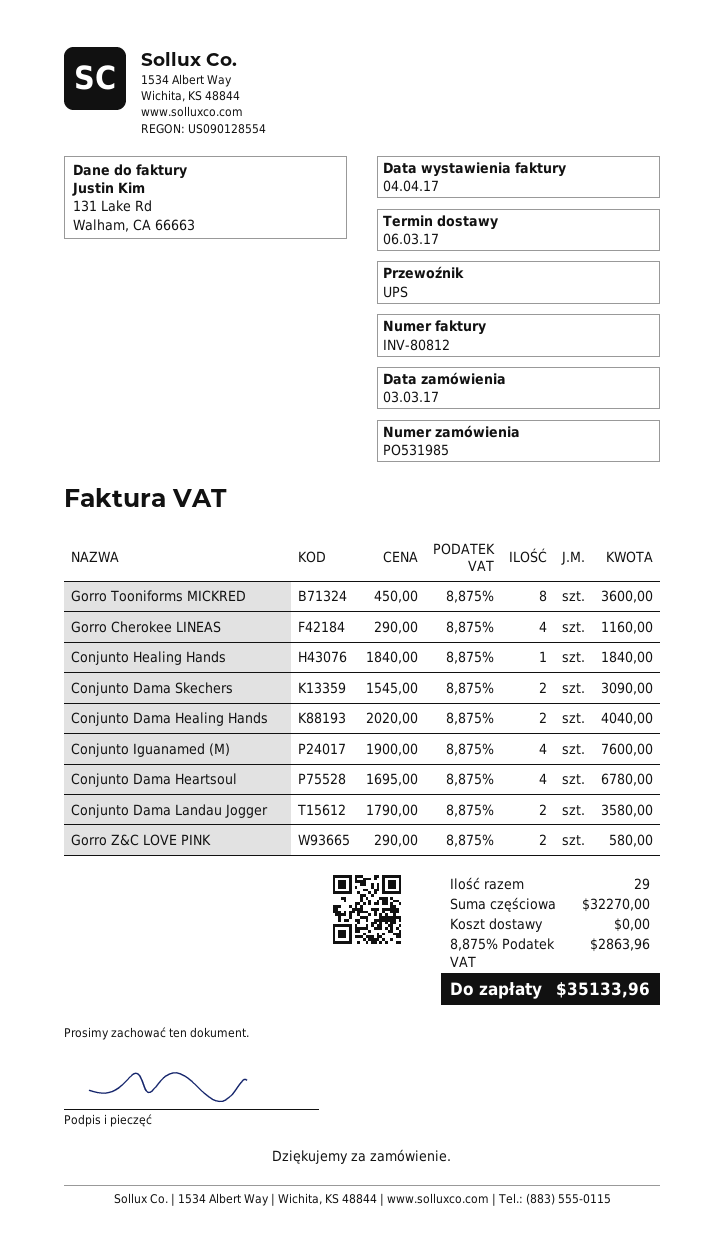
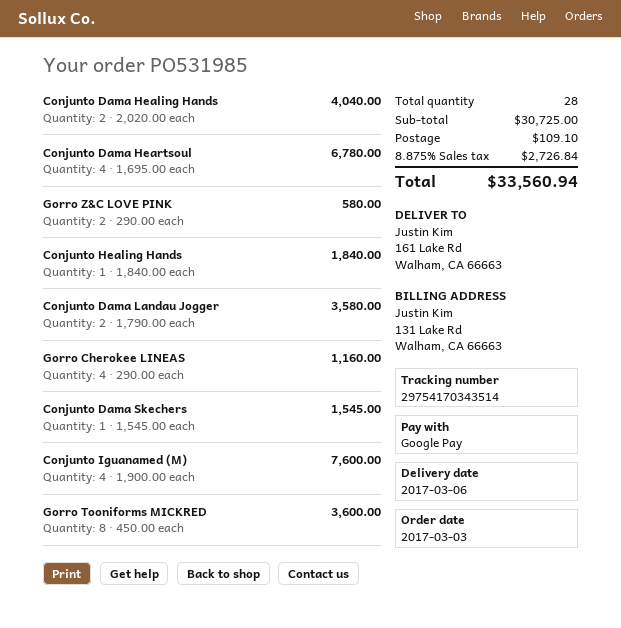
Conjunto Dama Skechers: 2 x 1545.00 = 3090.00 -> 1 x 1545.00 = 1545.00
total quantity: 29 -> 28
subtotal: 32270.00 -> 30725.00
shipping: 0.00 -> 109.10
tax: 8.875% = 2863.96 -> 8.875% = 2726.84
total: 35133.96 -> 33560.94

